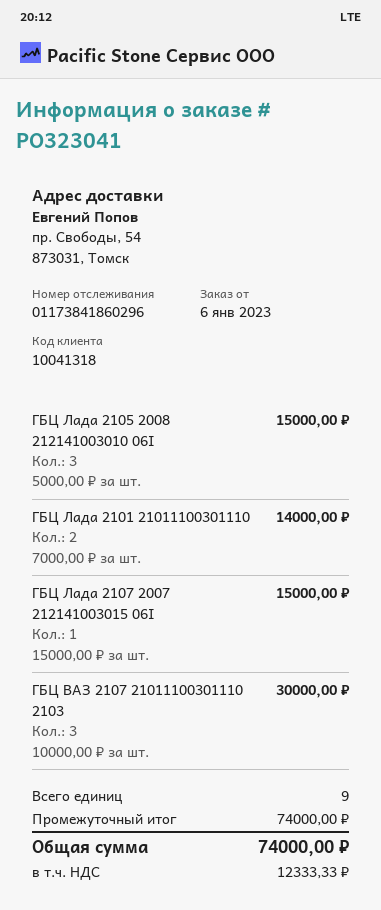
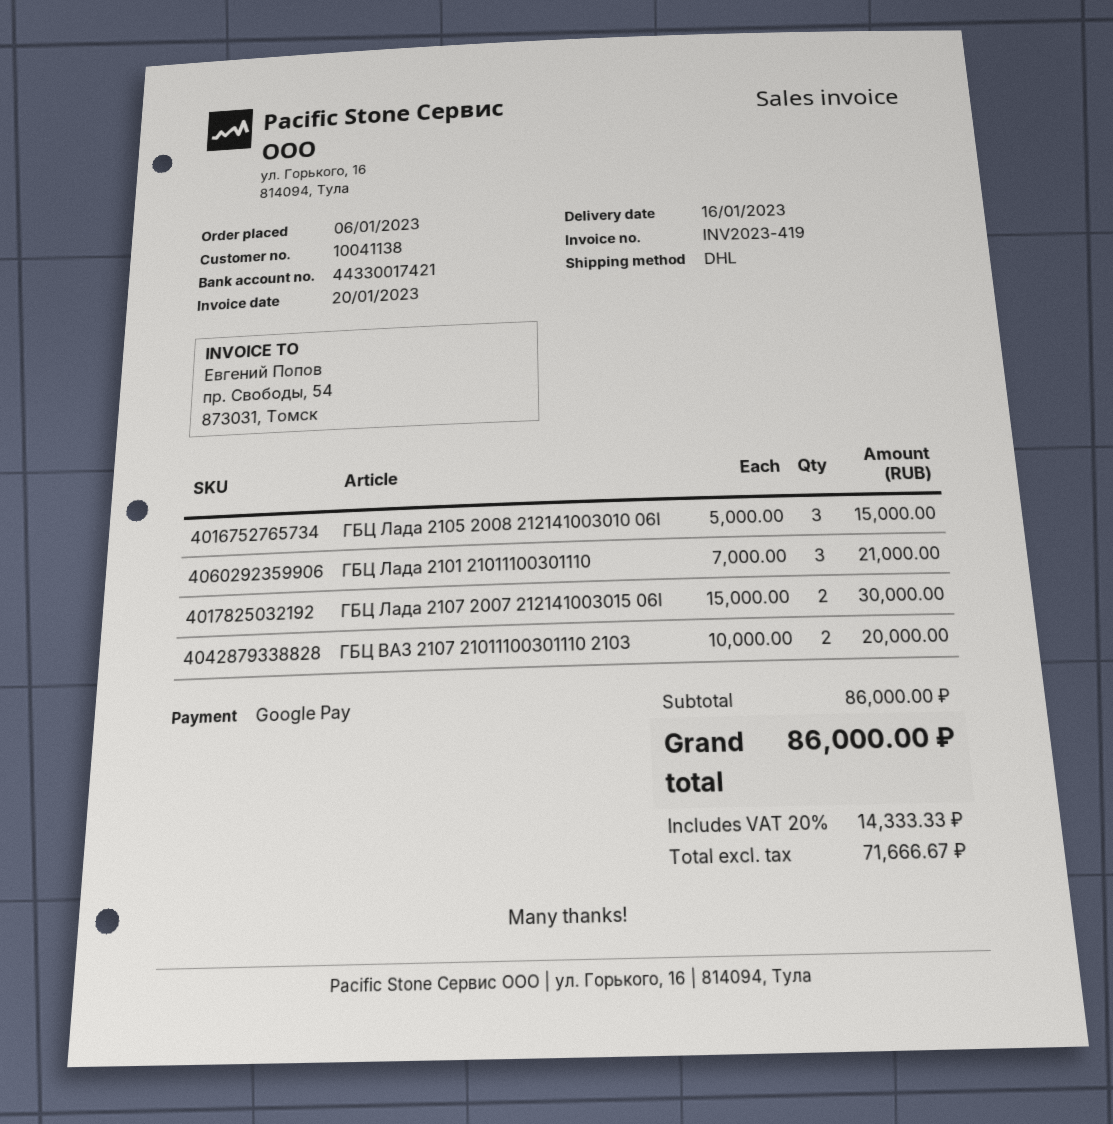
customer number: 10041318 -> 10041138
ГБЦ Лада 2101 21011100301110: 2 x 7000.00 = 14000.00 -> 3 x 7000.00 = 21000.00
ГБЦ Лада 2107 2007 212141003015 06I: 1 x 15000.00 = 15000.00 -> 2 x 15000.00 = 30000.00
ГБЦ ВАЗ 2107 21011100301110 2103: 3 x 10000.00 = 30000.00 -> 2 x 10000.00 = 20000.00
subtotal: 74000.00 -> 86000.00
tax: 12333.33 -> 14333.33
total: 74000.00 -> 86000.00

